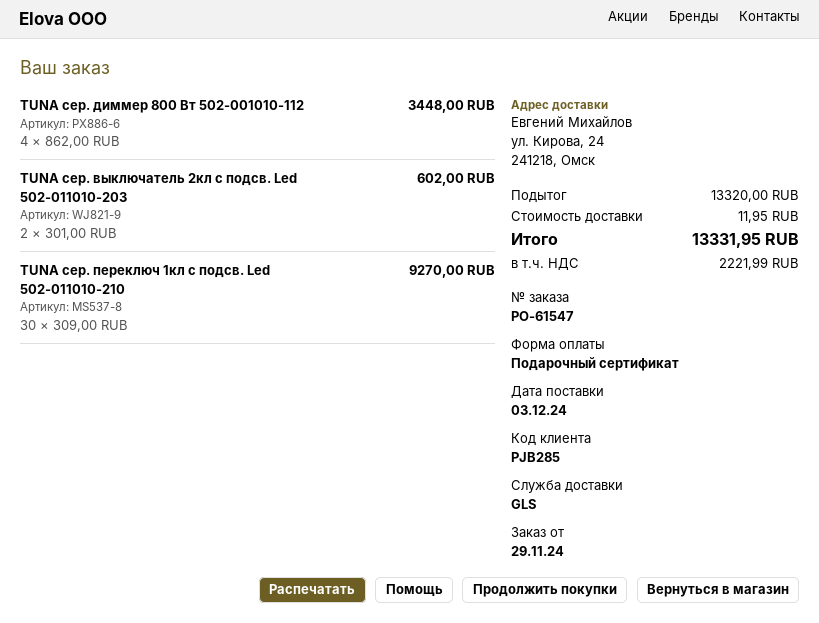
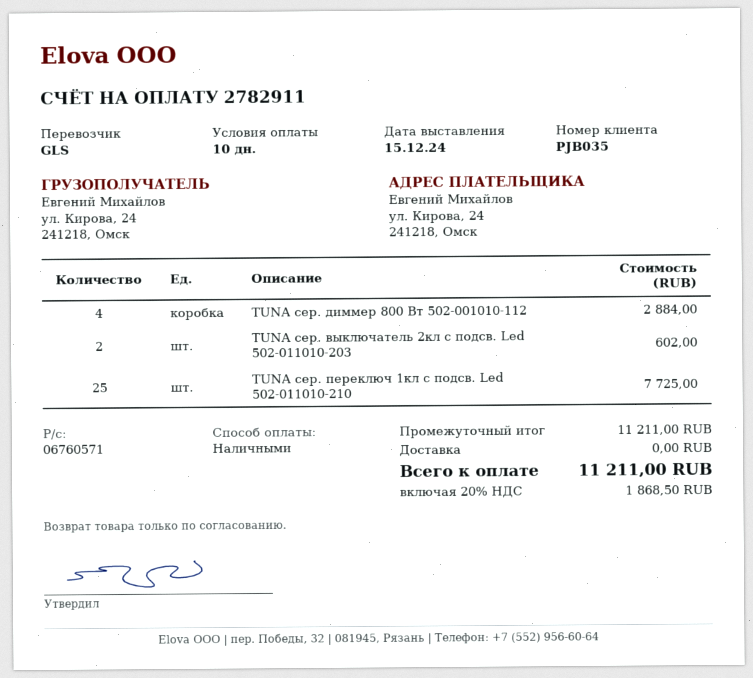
customer number: PJB285 -> PJB035
payment method: gift card -> cash
TUNA сер. диммер 800 Вт 502-001010-112: 4 for 3448.00 -> 4 for 2884.00
TUNA сер. переключ 1кл с подсв. Led 502-011010-210: 30 for 9270.00 -> 25 for 7725.00
subtotal: 13320.00 -> 11211.00
shipping: 11.95 -> 0.00
tax: 2221.99 -> 1868.50
total: 13331.95 -> 11211.00

